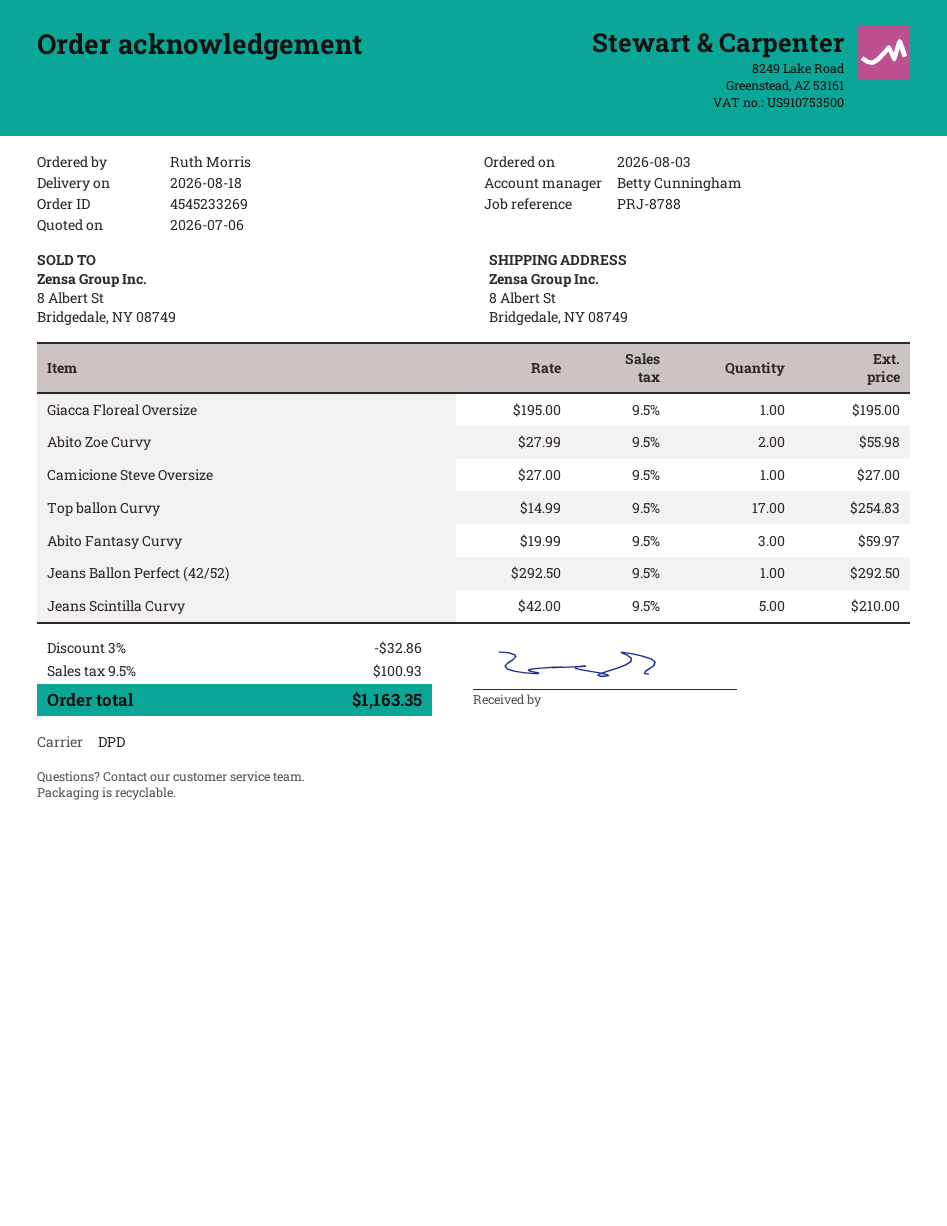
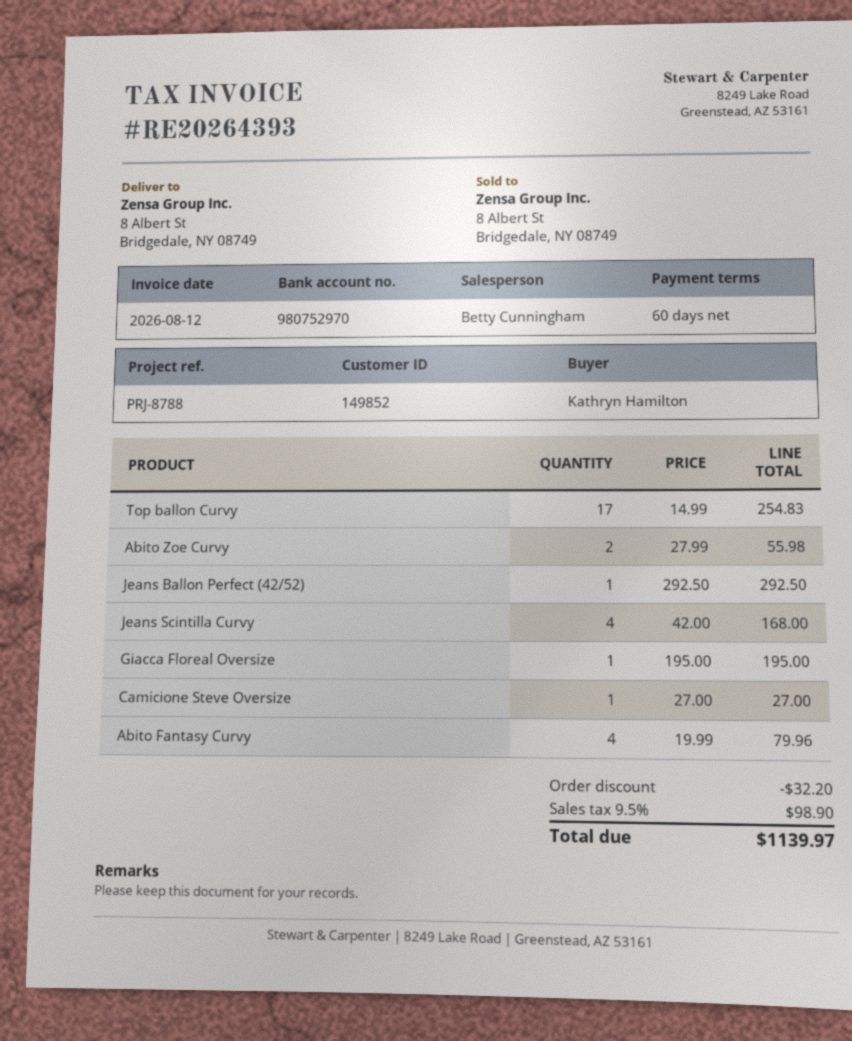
ordered by: Ruth Morris -> Kathryn Hamilton
Abito Fantasy Curvy: 3 x 19.99 = 59.97 -> 4 x 19.99 = 79.96
Jeans Scintilla Curvy: 5 x 42.00 = 210.00 -> 4 x 42.00 = 168.00
discount: 32.86 -> 32.20
tax: 9.5% = 100.93 -> 9.5% = 98.90
total: 1163.35 -> 1139.97

